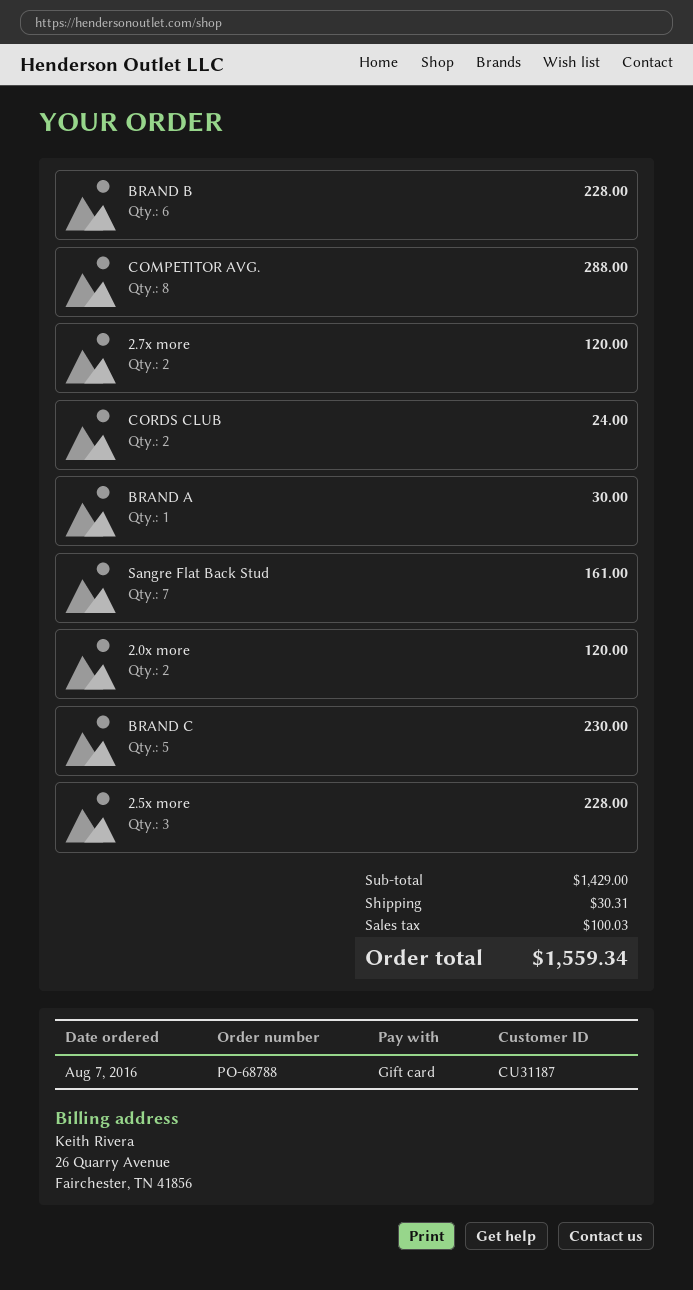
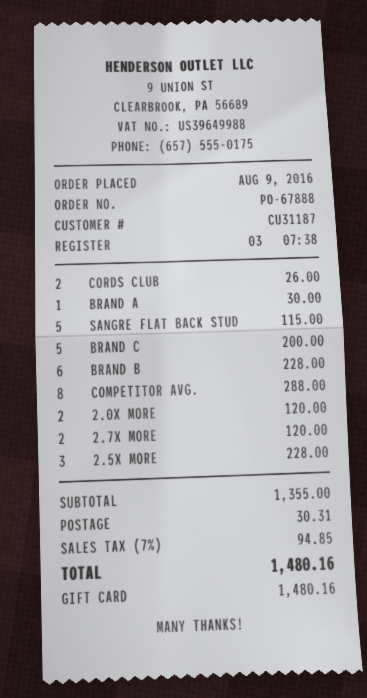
order number: PO-68788 -> PO-67888
order date: 2016-08-07 -> 2016-08-09
CORDS CLUB: 2 for 24.00 -> 2 for 26.00
Sangre Flat Back Stud: 7 for 161.00 -> 5 for 115.00
BRAND C: 5 for 230.00 -> 5 for 200.00
subtotal: 1429.00 -> 1355.00
tax: 100.03 -> 94.85
total: 1559.34 -> 1480.16

